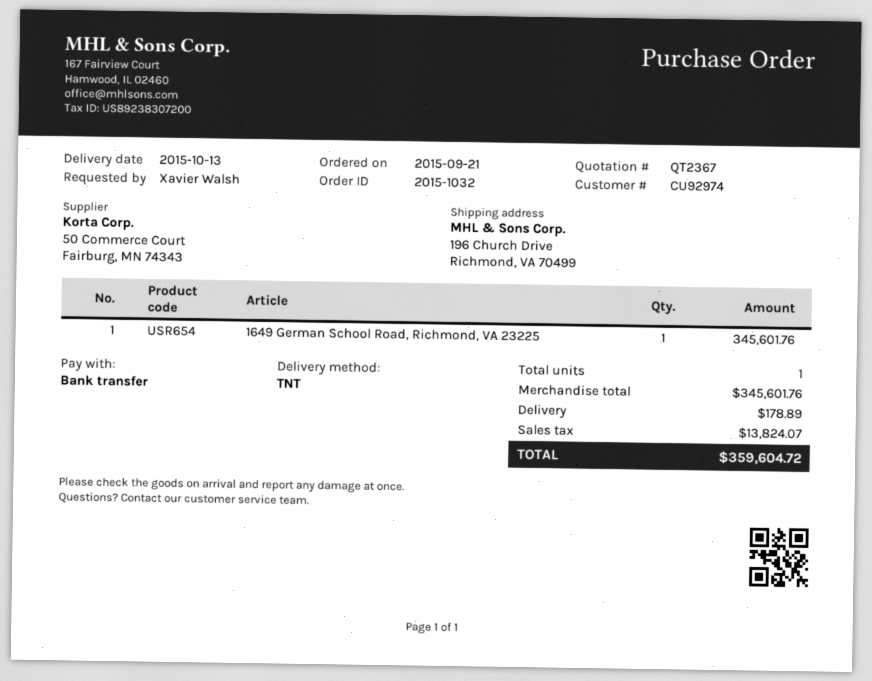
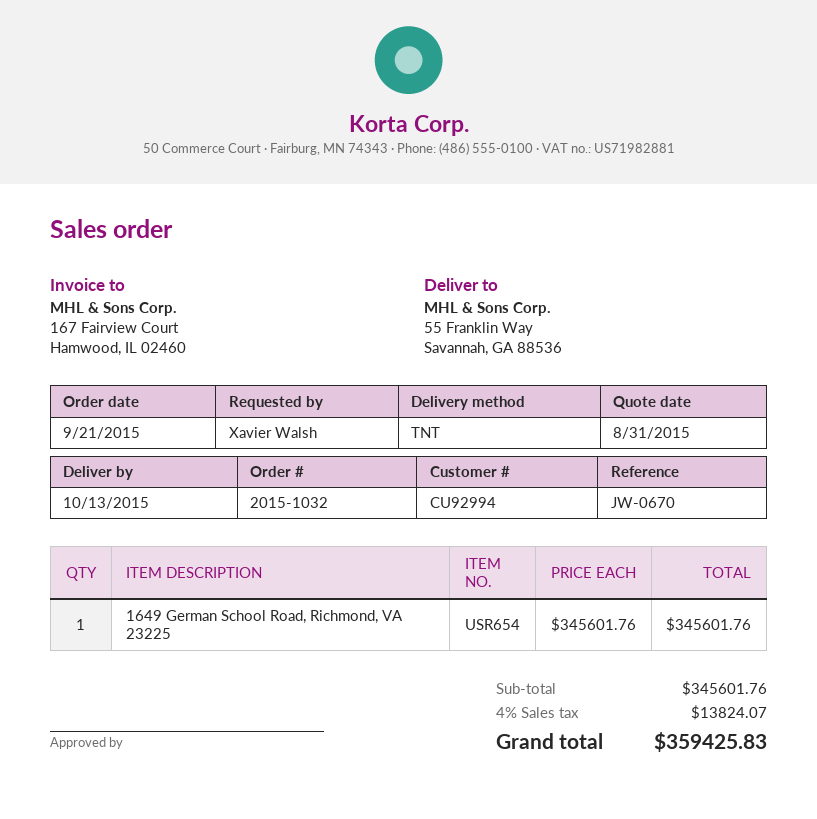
customer number: CU92974 -> CU92994
ship to: 196 Church Drive, Richmond, VA 70499 -> 55 Franklin Way, Savannah, GA 88536
shipping: 178.89 -> none
total: 359604.72 -> 359425.83

